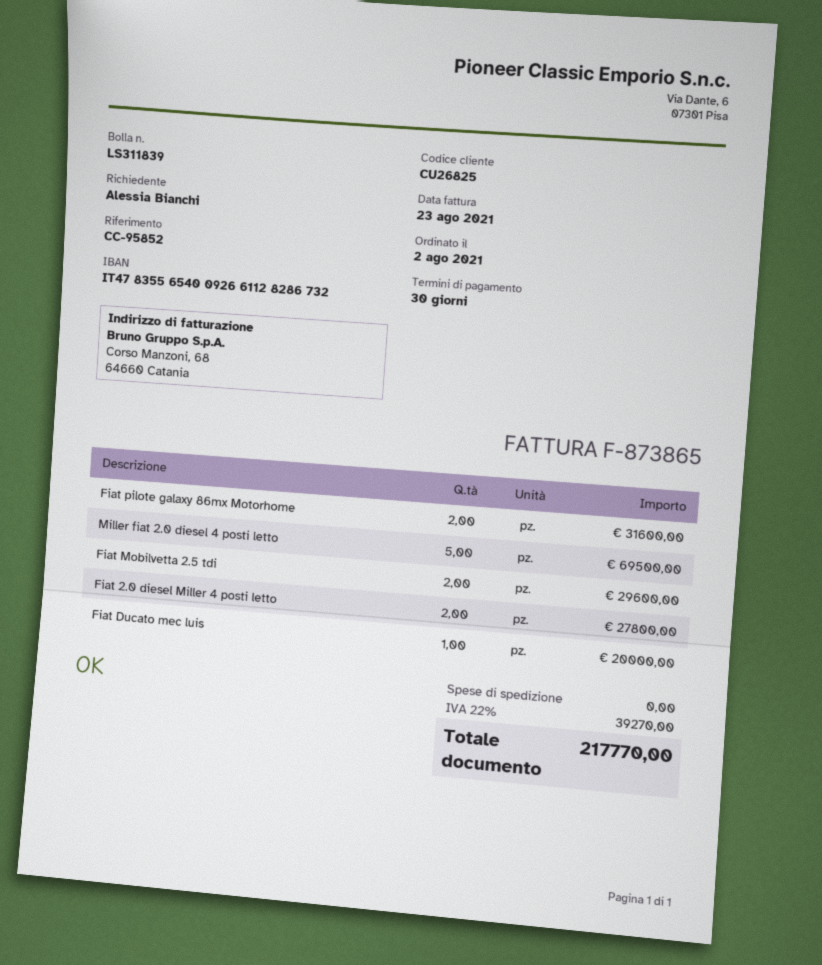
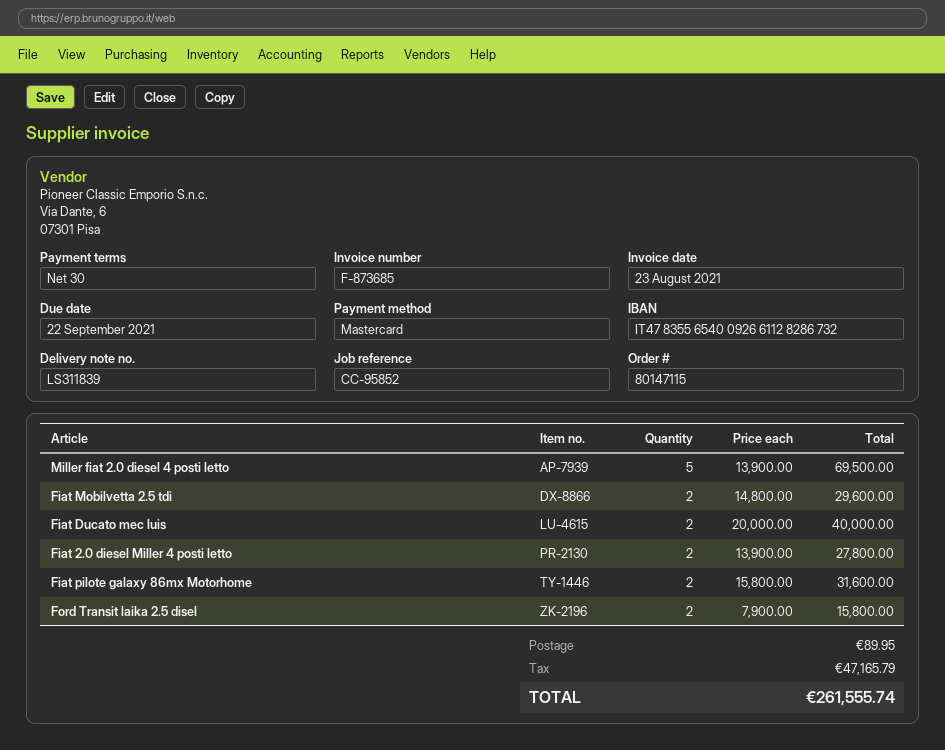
invoice number: F-873865 -> F-873685
Fiat Ducato mec luis: 1 for 20000.00 -> 2 for 40000.00
Ford Transit laika 2.5 disel: none -> 2 for 15800.00
shipping: 0.00 -> 89.95
tax: 39270.00 -> 47165.79
total: 217770.00 -> 261555.74

